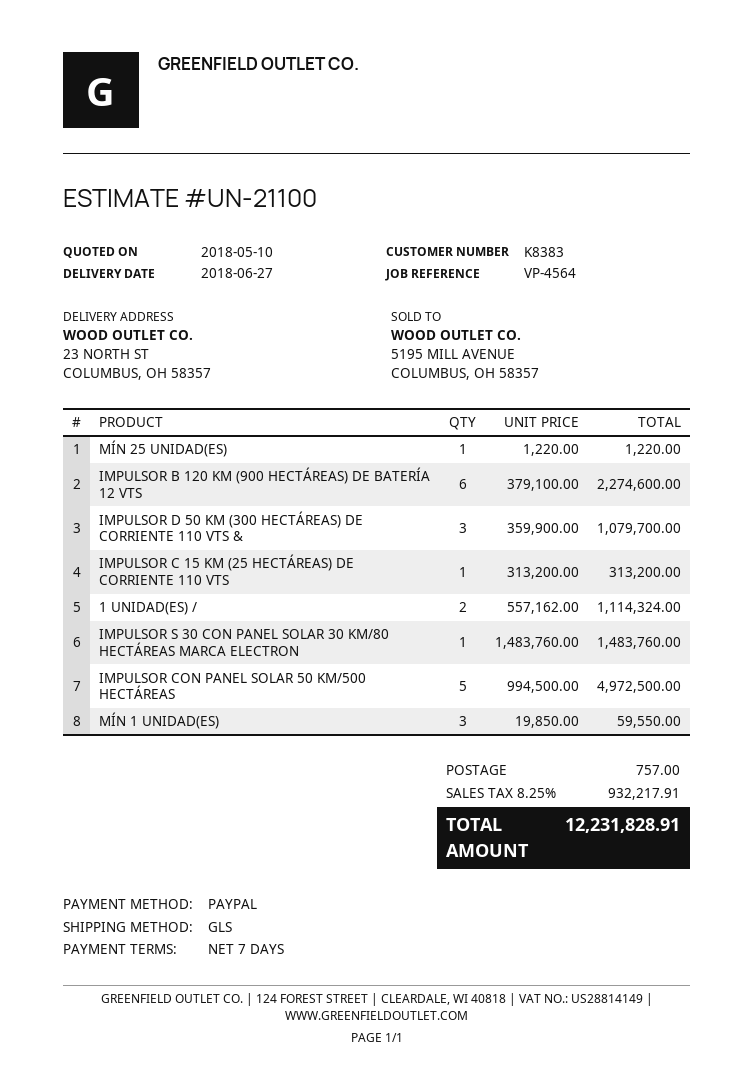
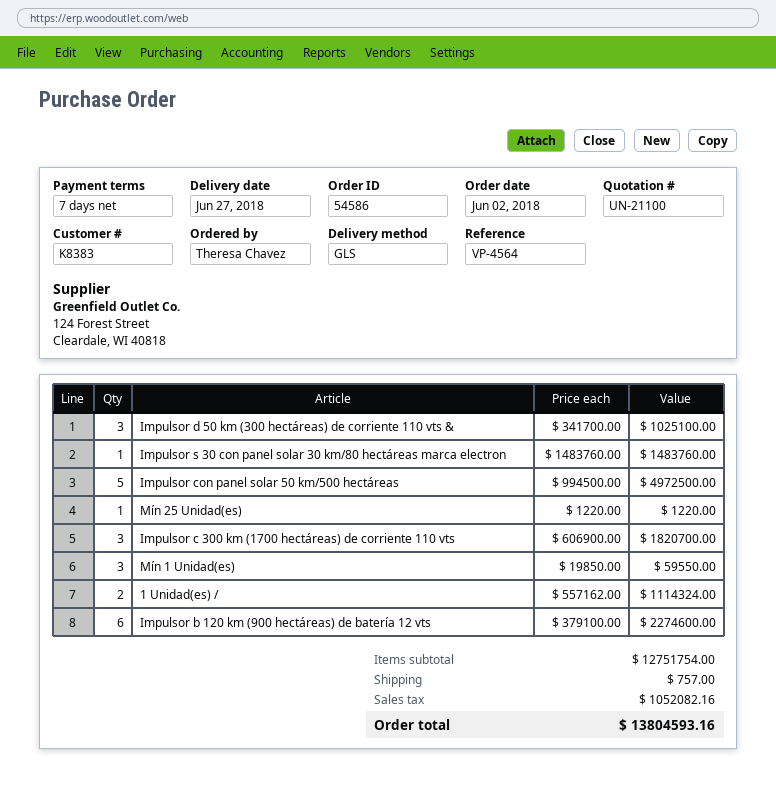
IMPULSOR D 50 KM (300 HECTÁREAS) DE CORRIENTE 110 VTS &: 3 x 359900.00 = 1079700.00 -> 3 x 341700.00 = 1025100.00
IMPULSOR C 15 KM (25 HECTÁREAS) DE CORRIENTE 110 VTS: 1 x 313200.00 = 313200.00 -> none
Impulsor c 300 km (1700 hectáreas) de corriente 110 vts: none -> 3 x 606900.00 = 1820700.00
tax: 932217.91 -> 1052082.16
total: 12231828.91 -> 13804593.16

